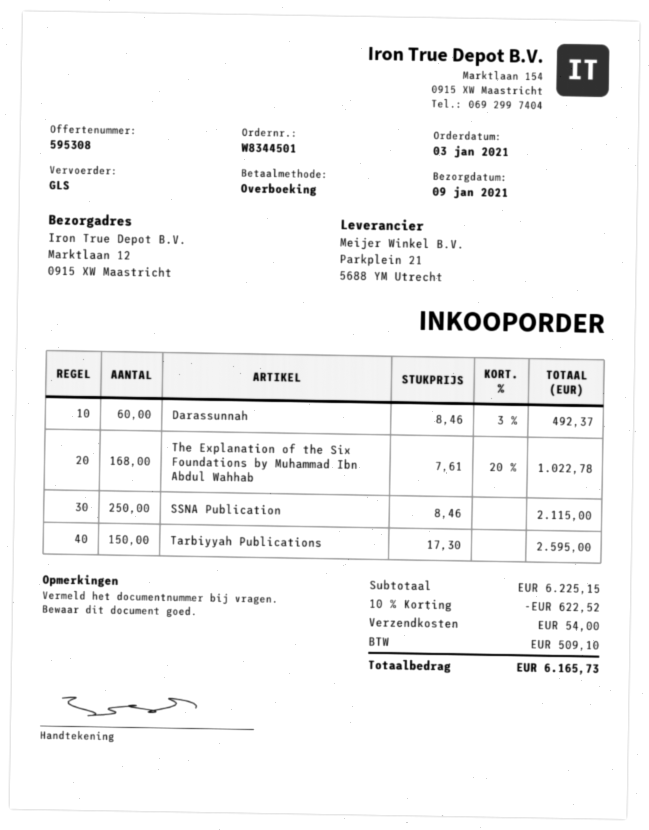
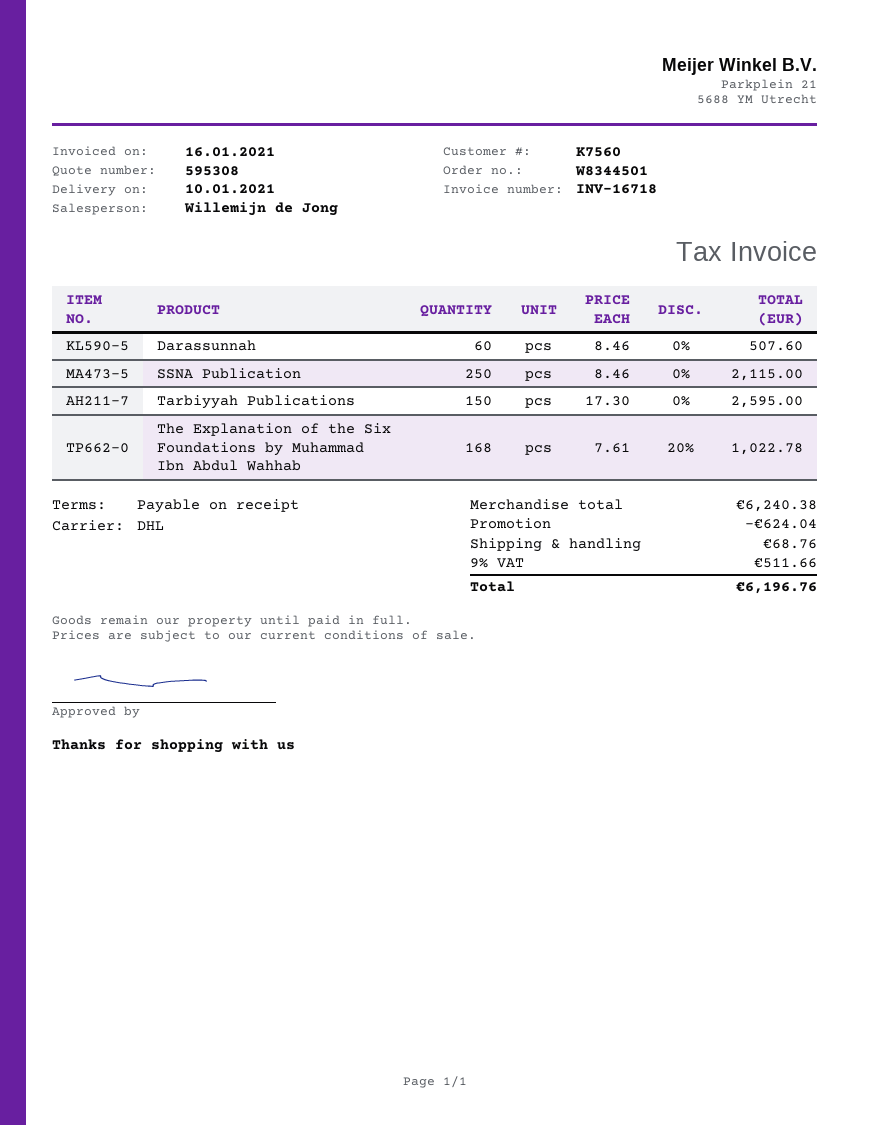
delivery date: 2021-01-09 -> 2021-01-10
shipping method: GLS -> DHL
Darassunnah: 60 x 8.46 - 3% = 492.37 -> 60 x 8.46 = 507.60
subtotal: 6225.15 -> 6240.38
discount: 622.52 -> 624.04
shipping: 54.00 -> 68.76
tax: 509.10 -> 511.66
total: 6165.73 -> 6196.76

